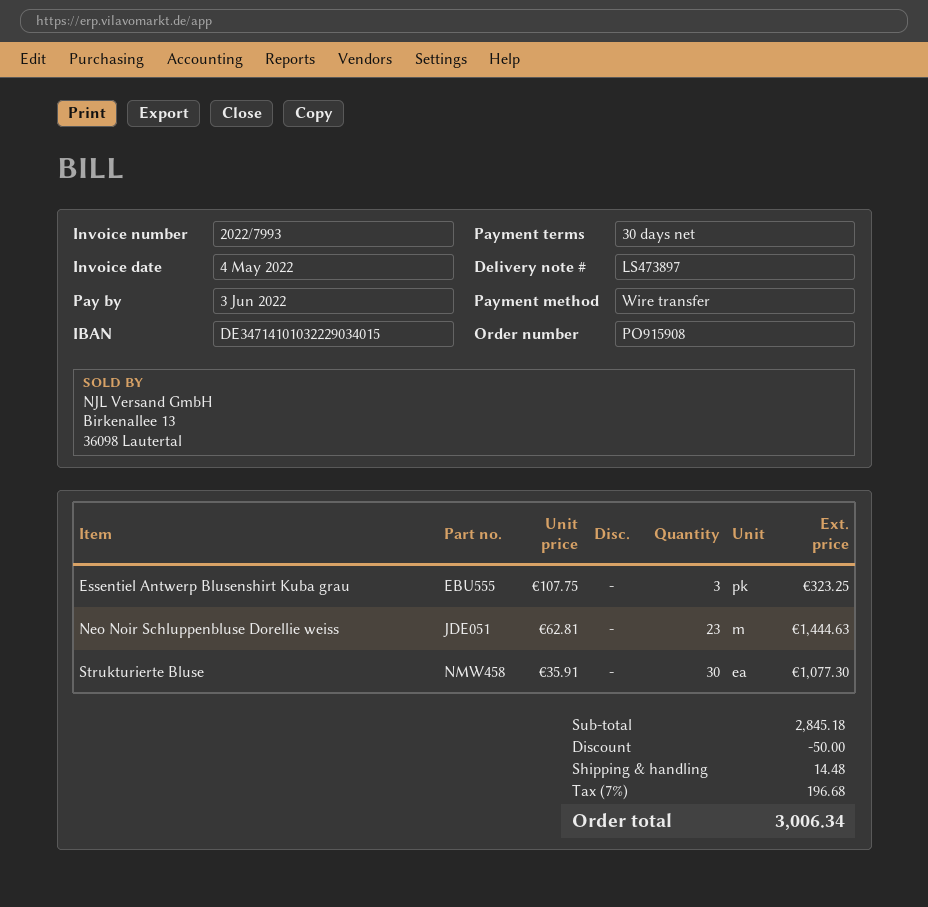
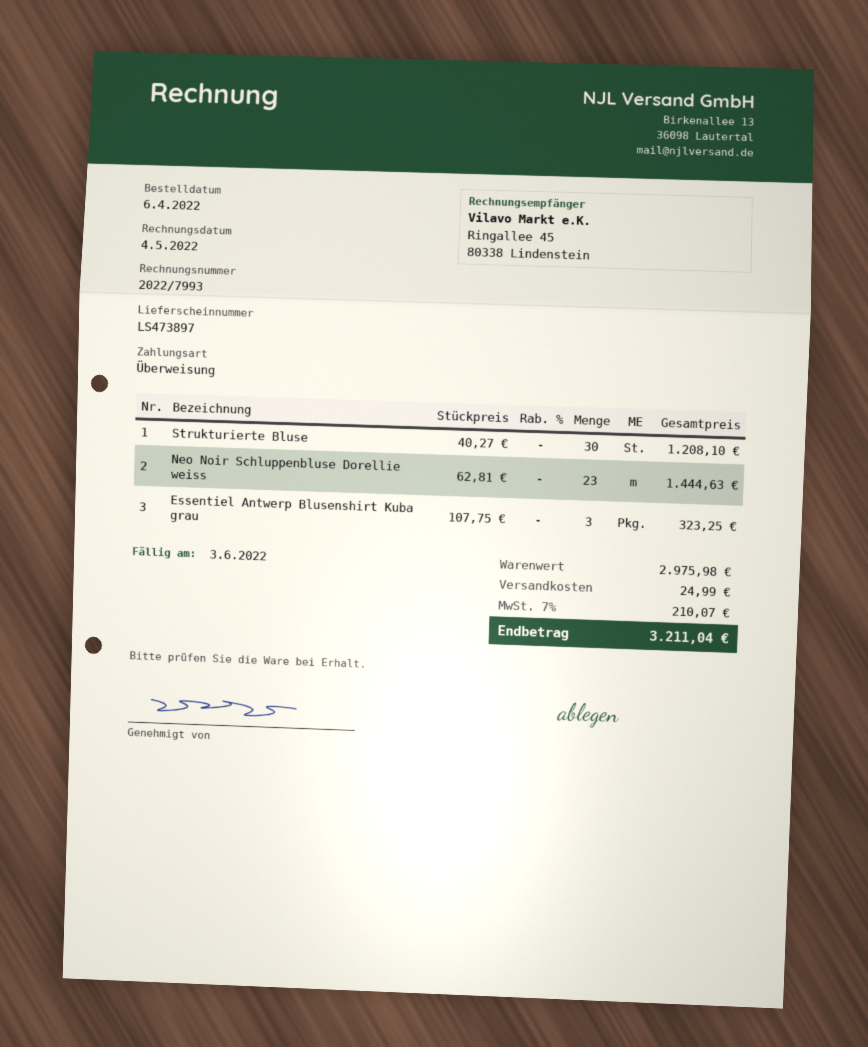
Strukturierte Bluse: 30 x 35.91 = 1077.30 -> 30 x 40.27 = 1208.10
subtotal: 2845.18 -> 2975.98
discount: 50.00 -> none
shipping: 14.48 -> 24.99
tax: 7% = 196.68 -> 7% = 210.07
total: 3006.34 -> 3211.04

